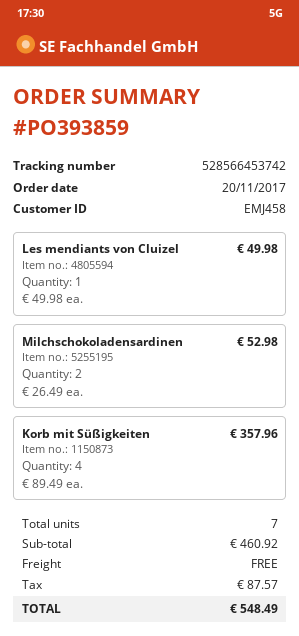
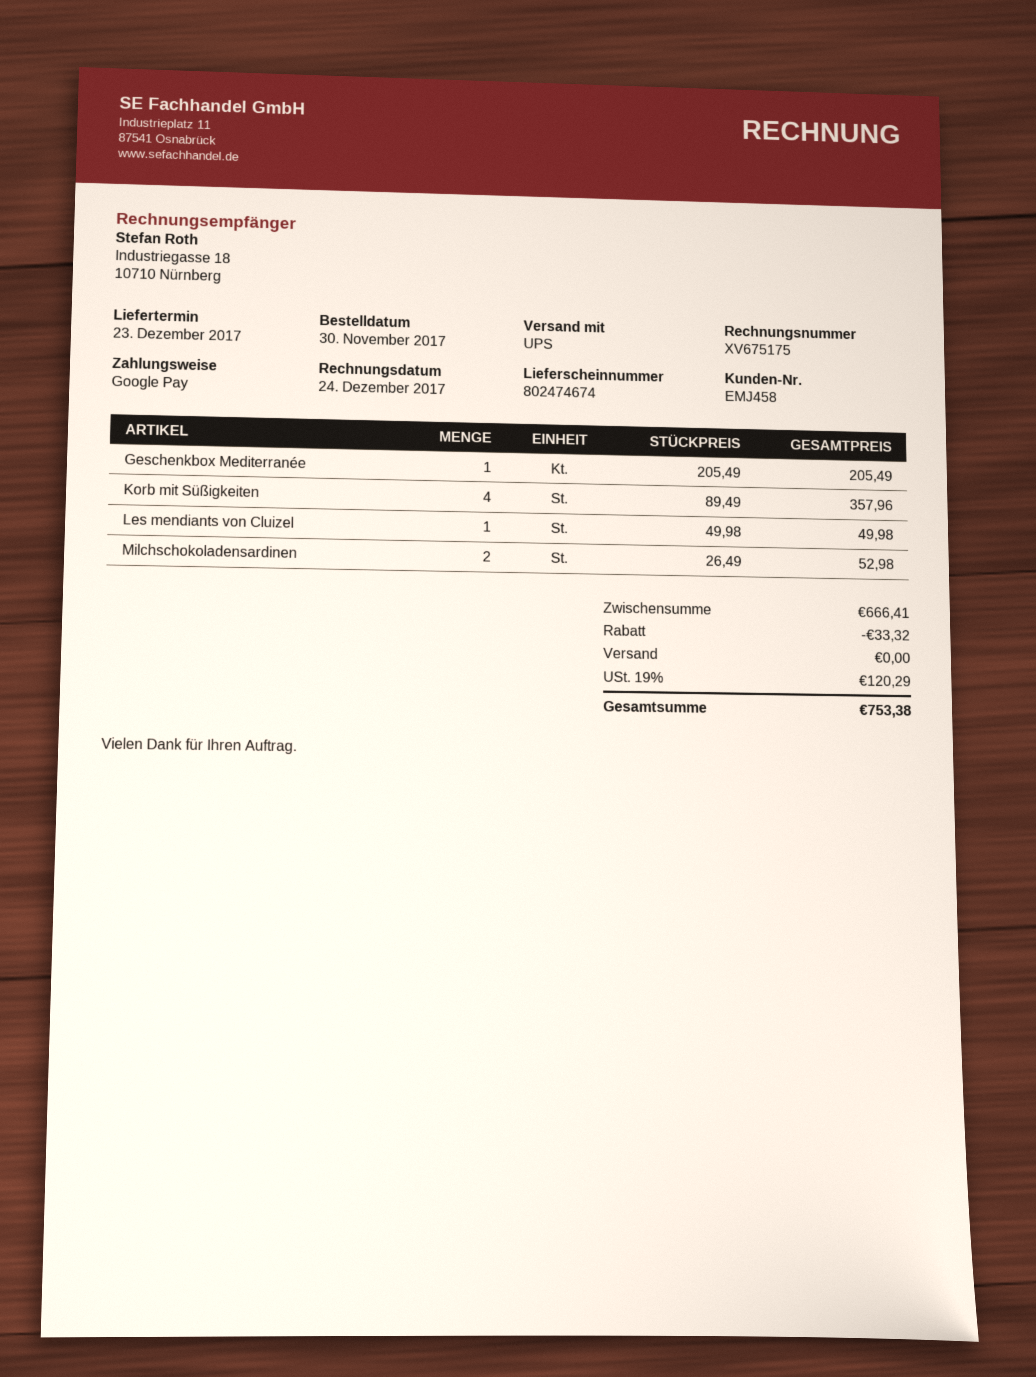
order date: 2017-11-20 -> 2017-11-30
Geschenkbox Mediterranée: none -> 1 x 205.49 = 205.49
subtotal: 460.92 -> 666.41
discount: none -> 33.32
tax: 87.57 -> 120.29
total: 548.49 -> 753.38

